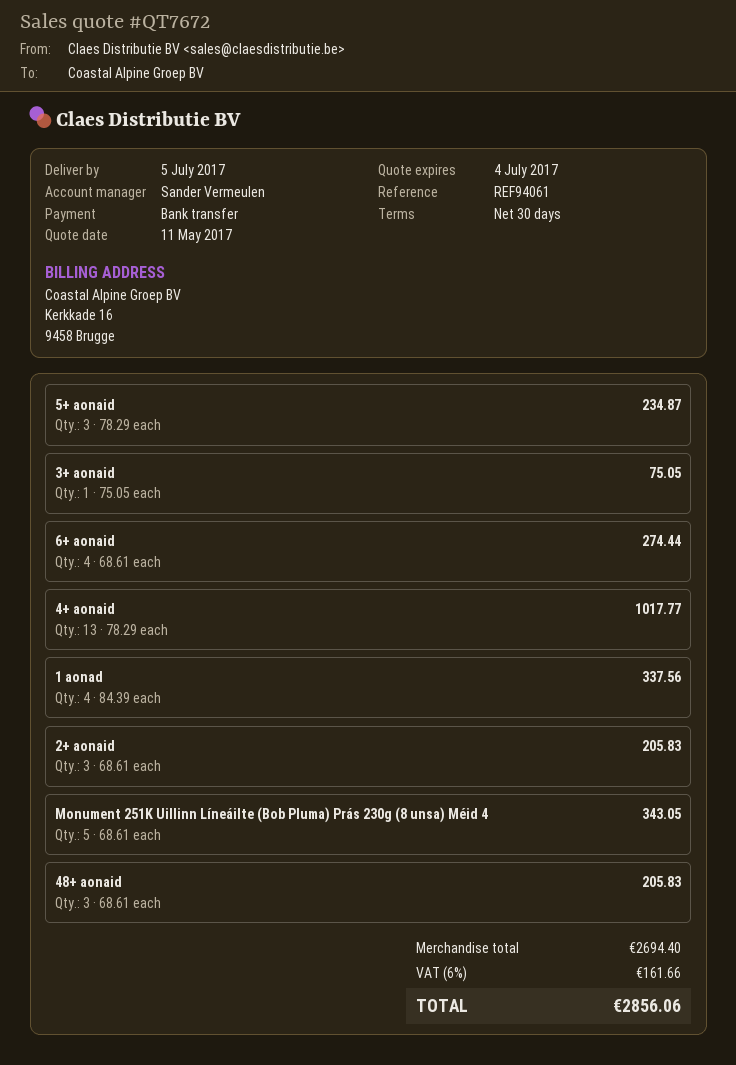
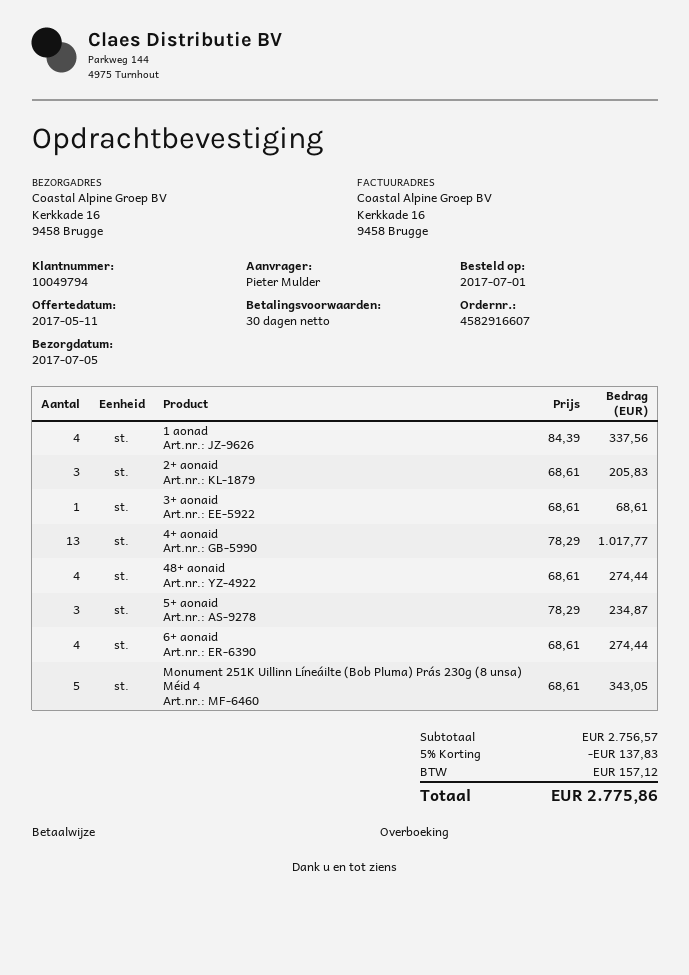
3+ aonaid: 1 x 75.05 = 75.05 -> 1 x 68.61 = 68.61
48+ aonaid: 3 x 68.61 = 205.83 -> 4 x 68.61 = 274.44
subtotal: 2694.40 -> 2756.57
discount: none -> 5% = 137.83
tax: 161.66 -> 157.12
total: 2856.06 -> 2775.86

